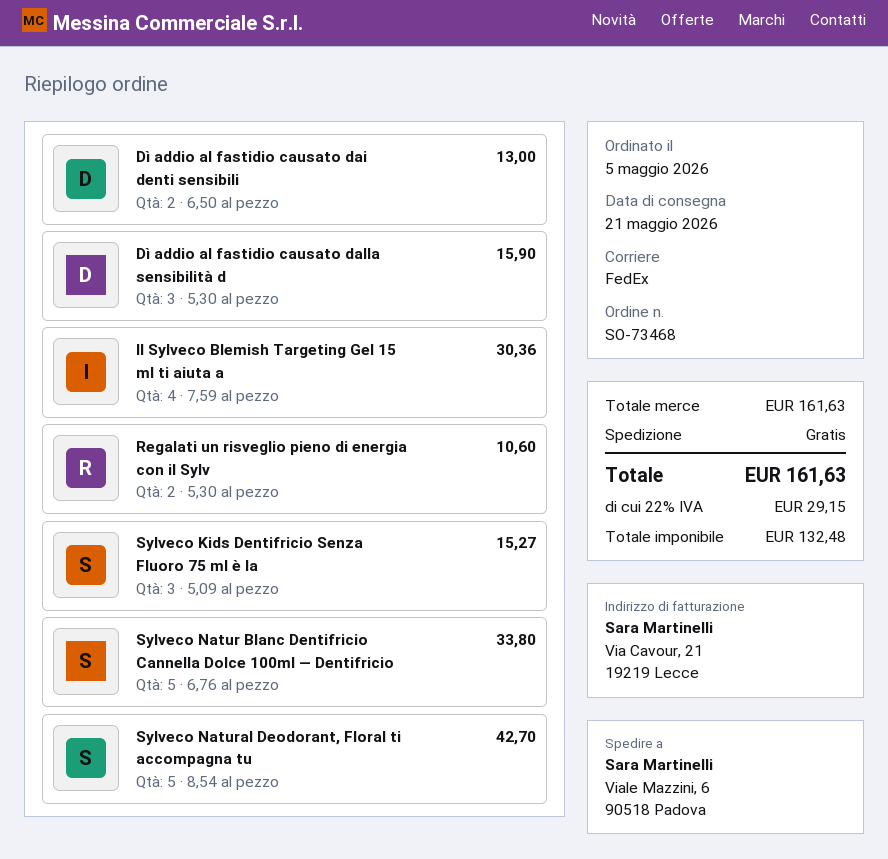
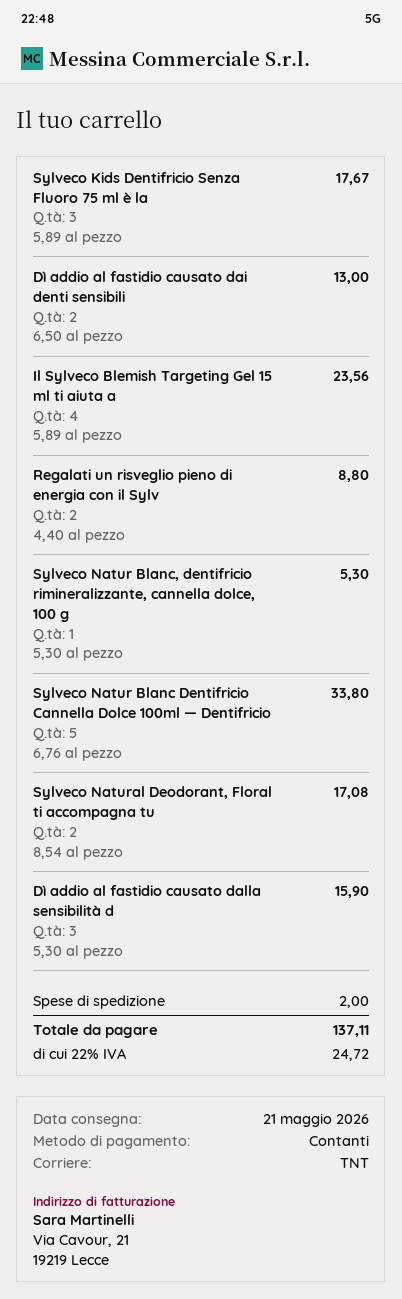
shipping method: FedEx -> TNT
Il Sylveco Blemish Targeting Gel 15 ml ti aiuta a: 4 x 7.59 = 30.36 -> 4 x 5.89 = 23.56
Regalati un risveglio pieno di energia con il Sylv: 2 x 5.30 = 10.60 -> 2 x 4.40 = 8.80
Sylveco Kids Dentifricio Senza Fluoro 75 ml è la: 3 x 5.09 = 15.27 -> 3 x 5.89 = 17.67
Sylveco Natural Deodorant, Floral ti accompagna tu: 5 x 8.54 = 42.70 -> 2 x 8.54 = 17.08
Sylveco Natur Blanc, dentifricio rimineralizzante, cannella dolce, 100 g: none -> 1 x 5.30 = 5.30
shipping: 0.00 -> 2.00
tax: 22% = 29.15 -> 22% = 24.72
total: 161.63 -> 137.11

